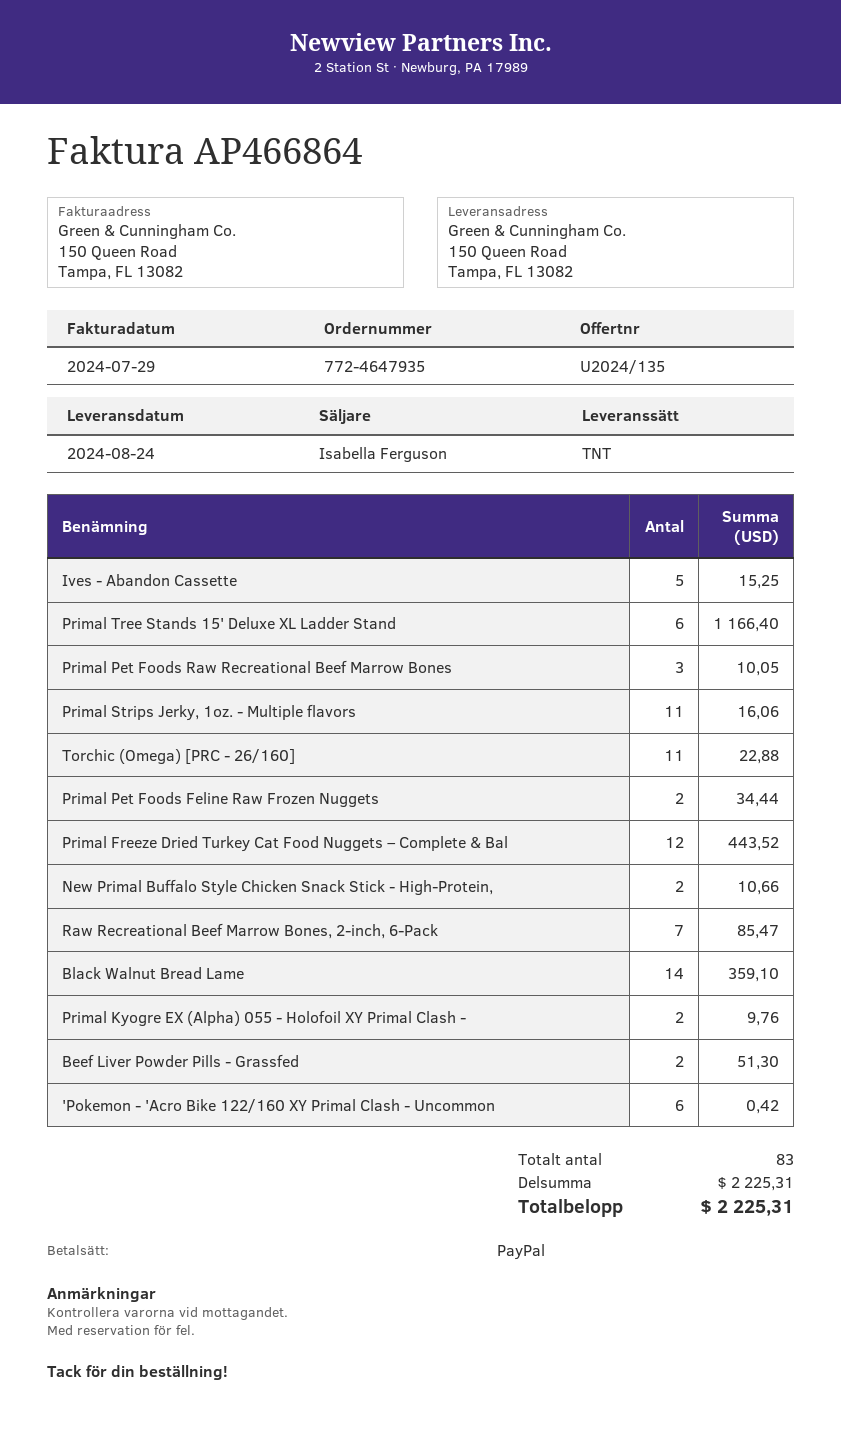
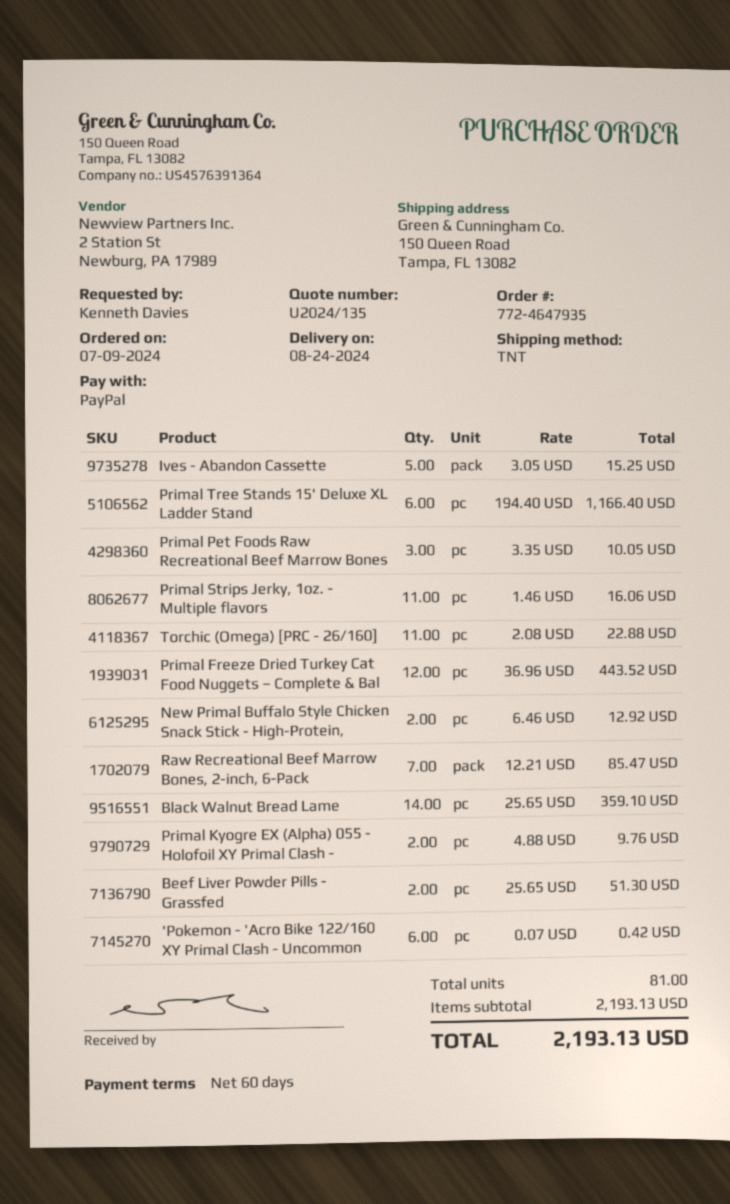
Primal Pet Foods Feline Raw Frozen Nuggets: 2 for 34.44 -> none
New Primal Buffalo Style Chicken Snack Stick - High-Protein,: 2 for 10.66 -> 2 for 12.92
total quantity: 83 -> 81
subtotal: 2225.31 -> 2193.13
total: 2225.31 -> 2193.13

